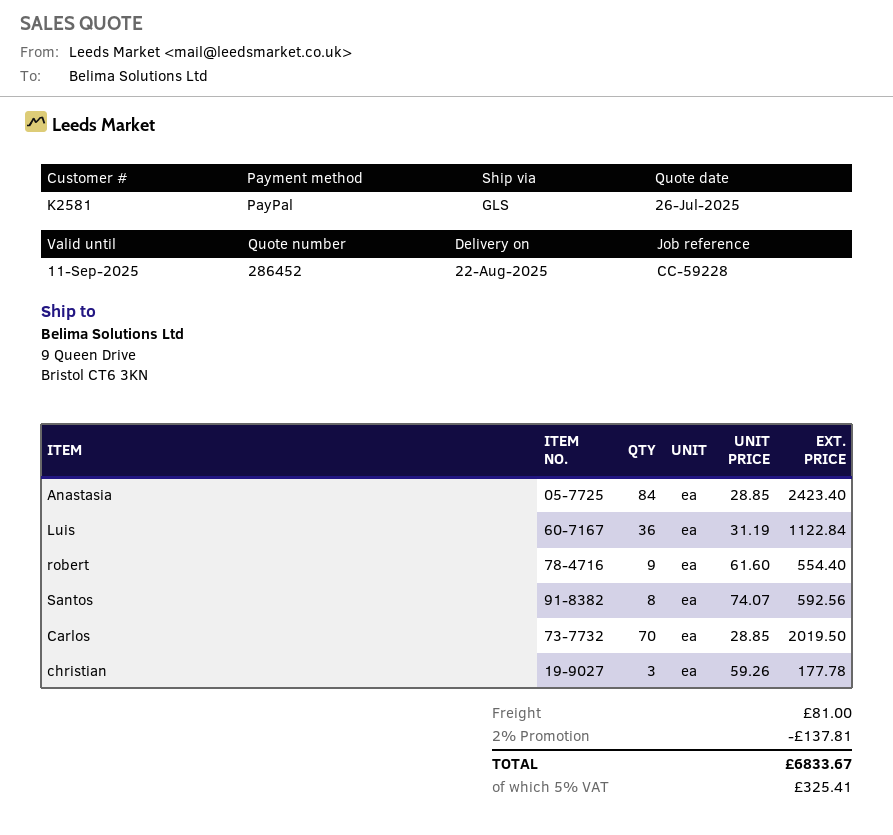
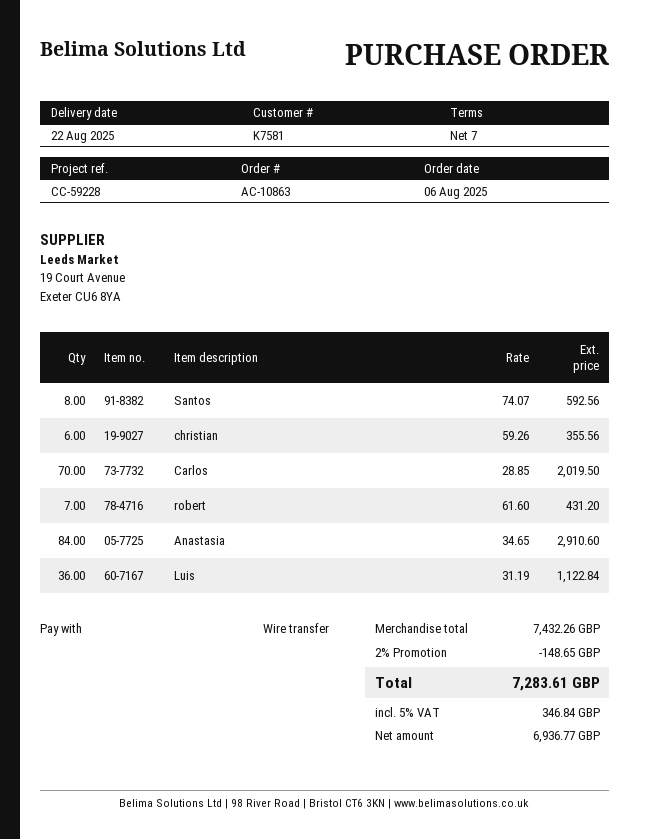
customer number: K2581 -> K7581
payment method: PayPal -> bank transfer
Anastasia: 84 x 28.85 = 2423.40 -> 84 x 34.65 = 2910.60
robert: 9 x 61.60 = 554.40 -> 7 x 61.60 = 431.20
christian: 3 x 59.26 = 177.78 -> 6 x 59.26 = 355.56
discount: 2% = 137.81 -> 2% = 148.65
shipping: 81.00 -> none
tax: 5% = 325.41 -> 5% = 346.84
total: 6833.67 -> 7283.61

